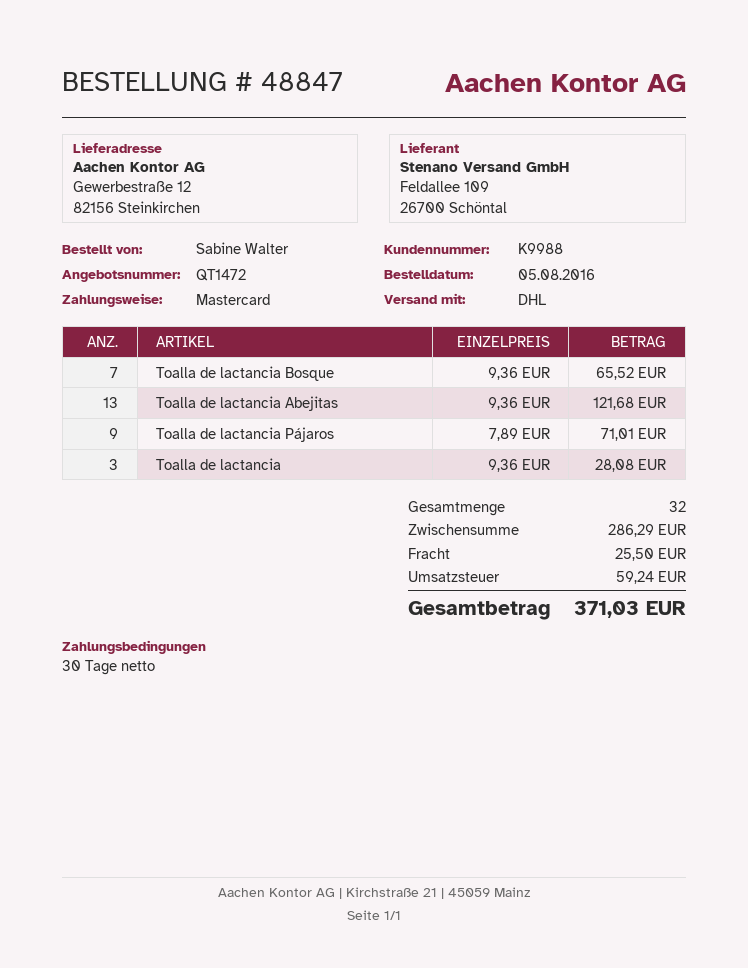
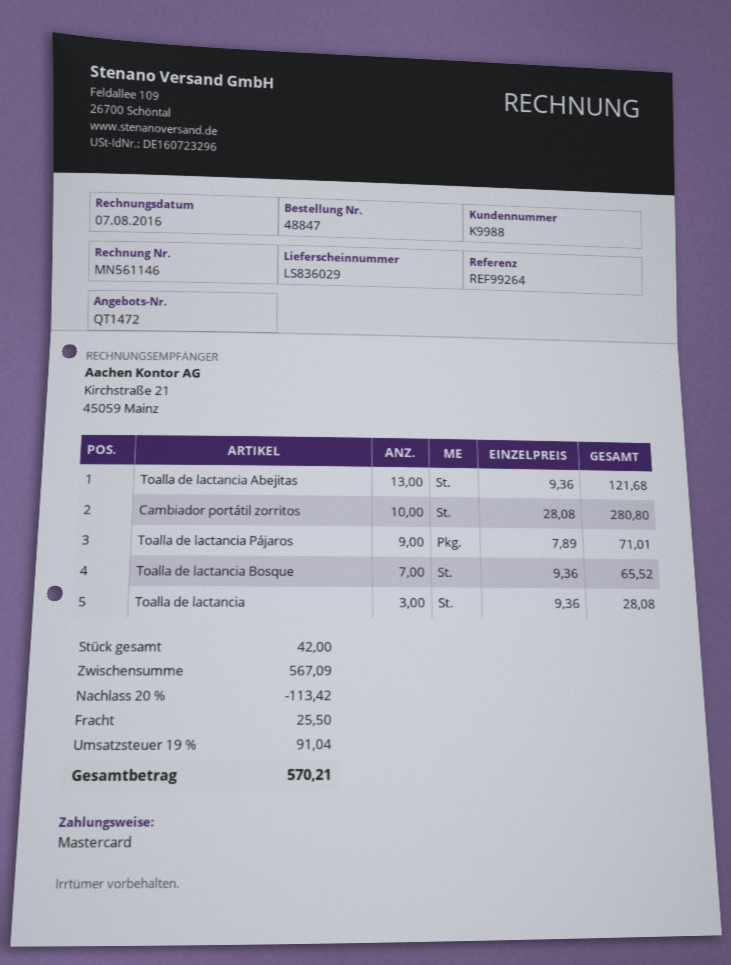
Cambiador portátil zorritos: none -> 10 x 28.08 = 280.80
total quantity: 32 -> 42
subtotal: 286.29 -> 567.09
discount: none -> 20% = 113.42
tax: 59.24 -> 91.04
total: 371.03 -> 570.21

